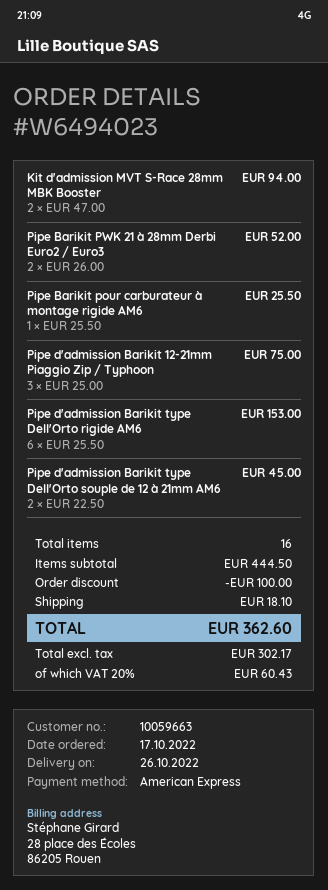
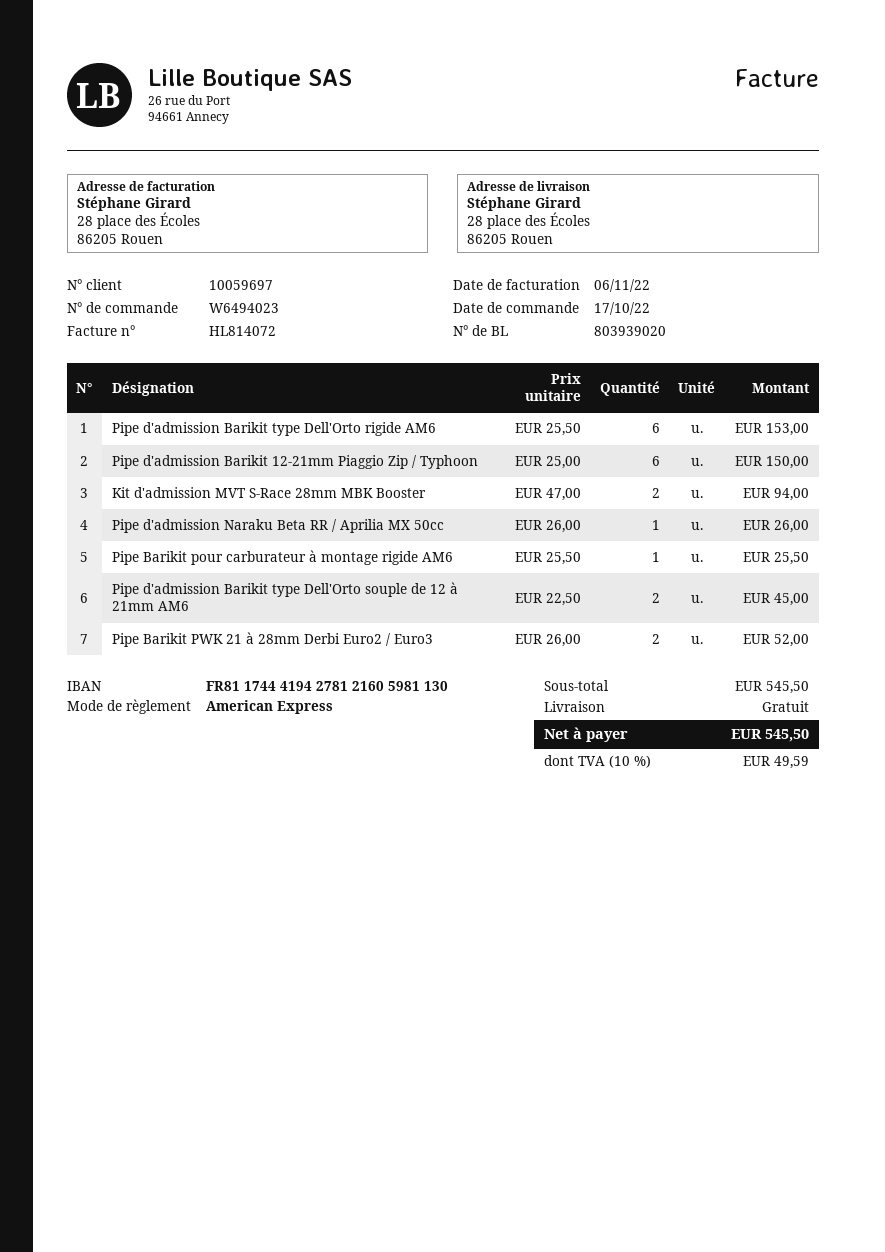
customer number: 10059663 -> 10059697
Pipe d'admission Barikit 12-21mm Piaggio Zip / Typhoon: 3 x 25.00 = 75.00 -> 6 x 25.00 = 150.00
Pipe d'admission Naraku Beta RR / Aprilia MX 50cc: none -> 1 x 26.00 = 26.00
subtotal: 444.50 -> 545.50
discount: 100.00 -> none
shipping: 18.10 -> 0.00
tax: 20% = 60.43 -> 10% = 49.59
total: 362.60 -> 545.50

